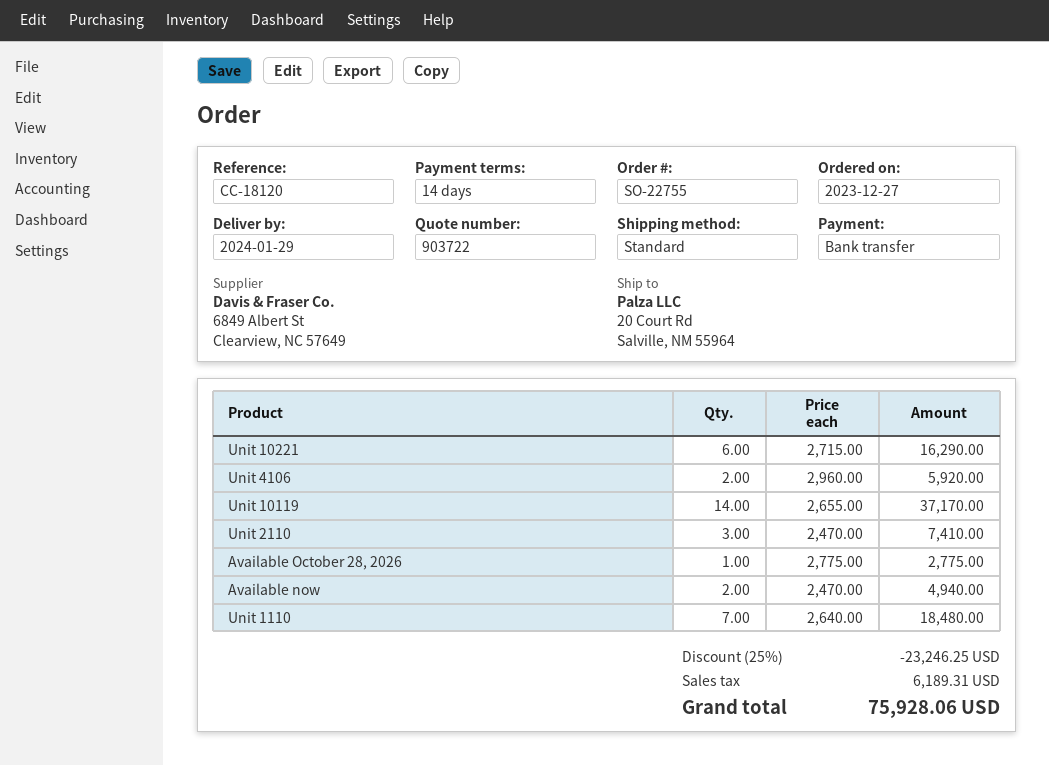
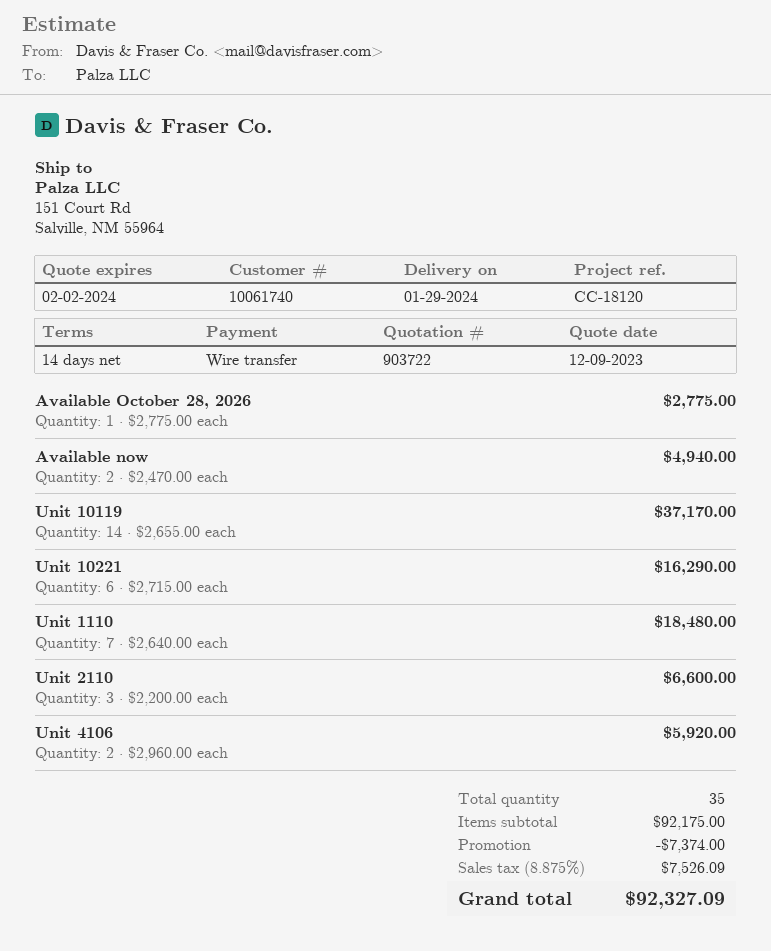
ship to: 20 Court Rd, Salville, NM 55964 -> 151 Court Rd, Salville, NM 55964
Unit 2110: 3 x 2470.00 = 7410.00 -> 3 x 2200.00 = 6600.00
discount: 23246.25 -> 7374.00
tax: 6189.31 -> 7526.09
total: 75928.06 -> 92327.09

